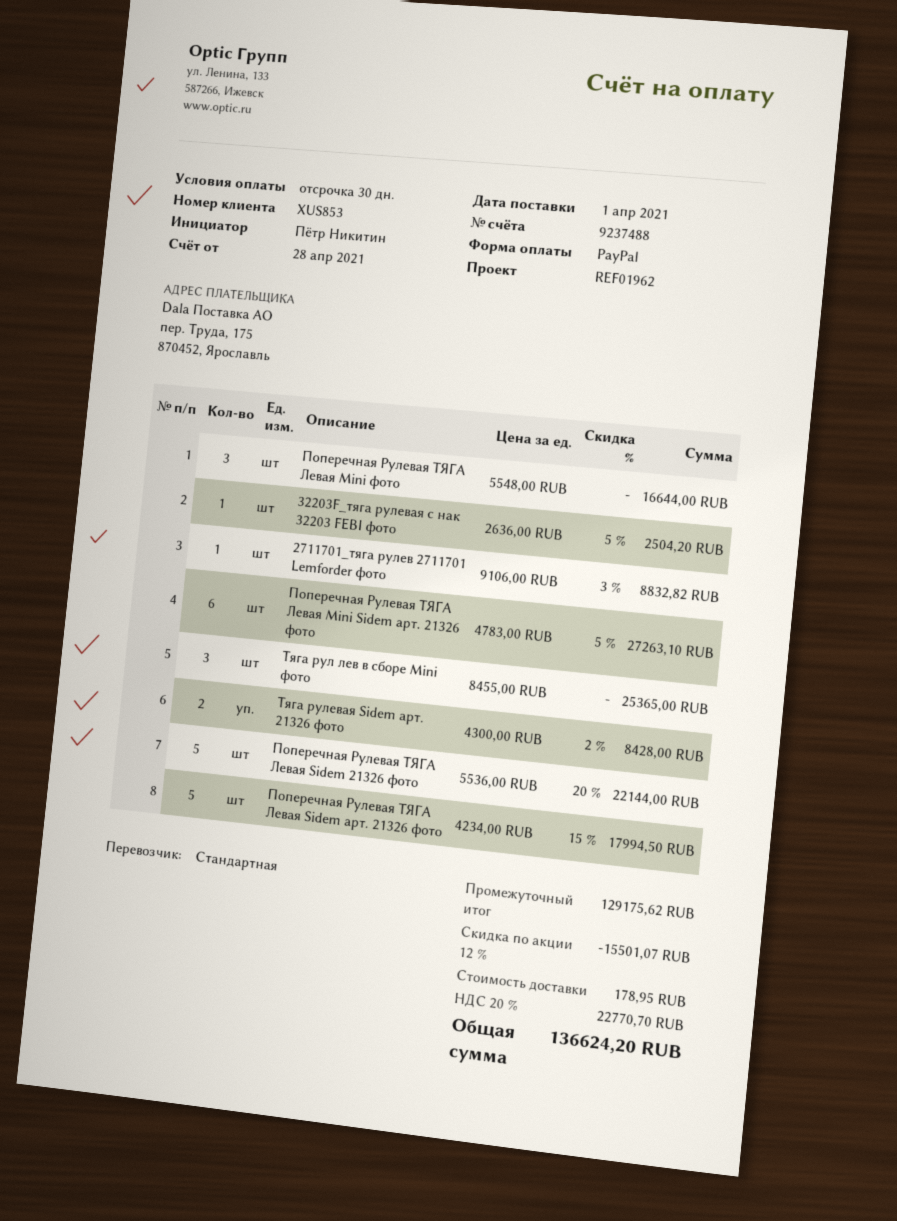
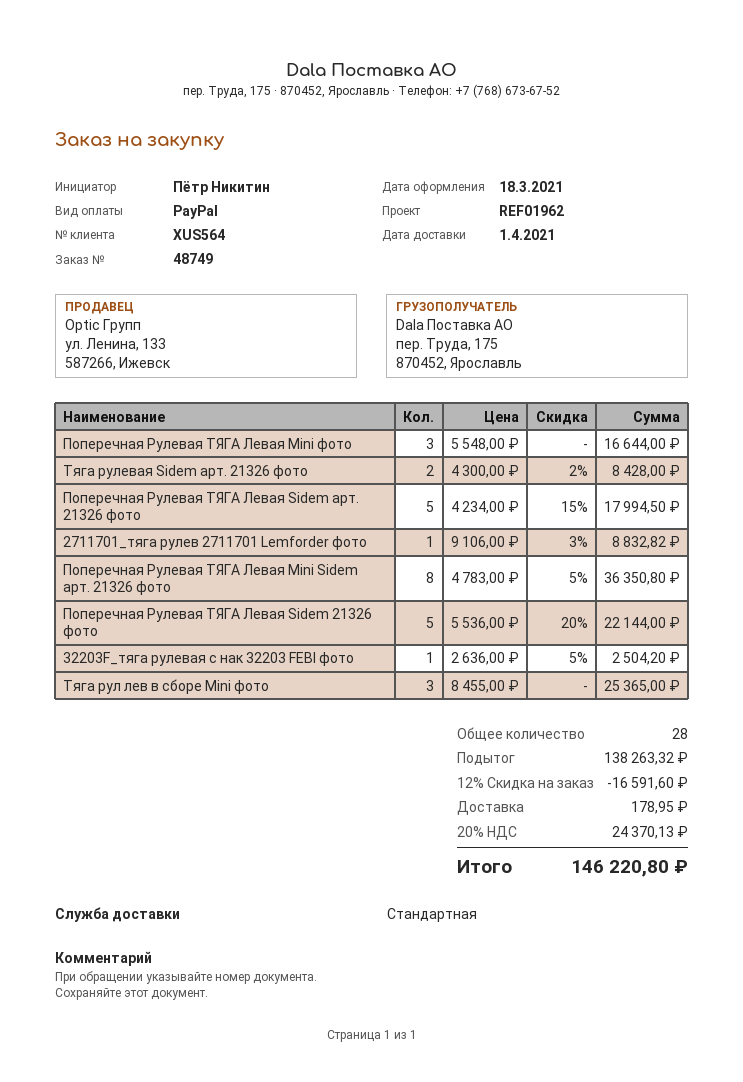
customer number: XUS853 -> XUS564
Поперечная Рулевая ТЯГА Левая Mini Sidem арт. 21326 фото: 6 x 4783.00 - 5% = 27263.10 -> 8 x 4783.00 - 5% = 36350.80
subtotal: 129175.62 -> 138263.32
discount: 12% = 15501.07 -> 12% = 16591.60
tax: 20% = 22770.70 -> 20% = 24370.13
total: 136624.20 -> 146220.80

